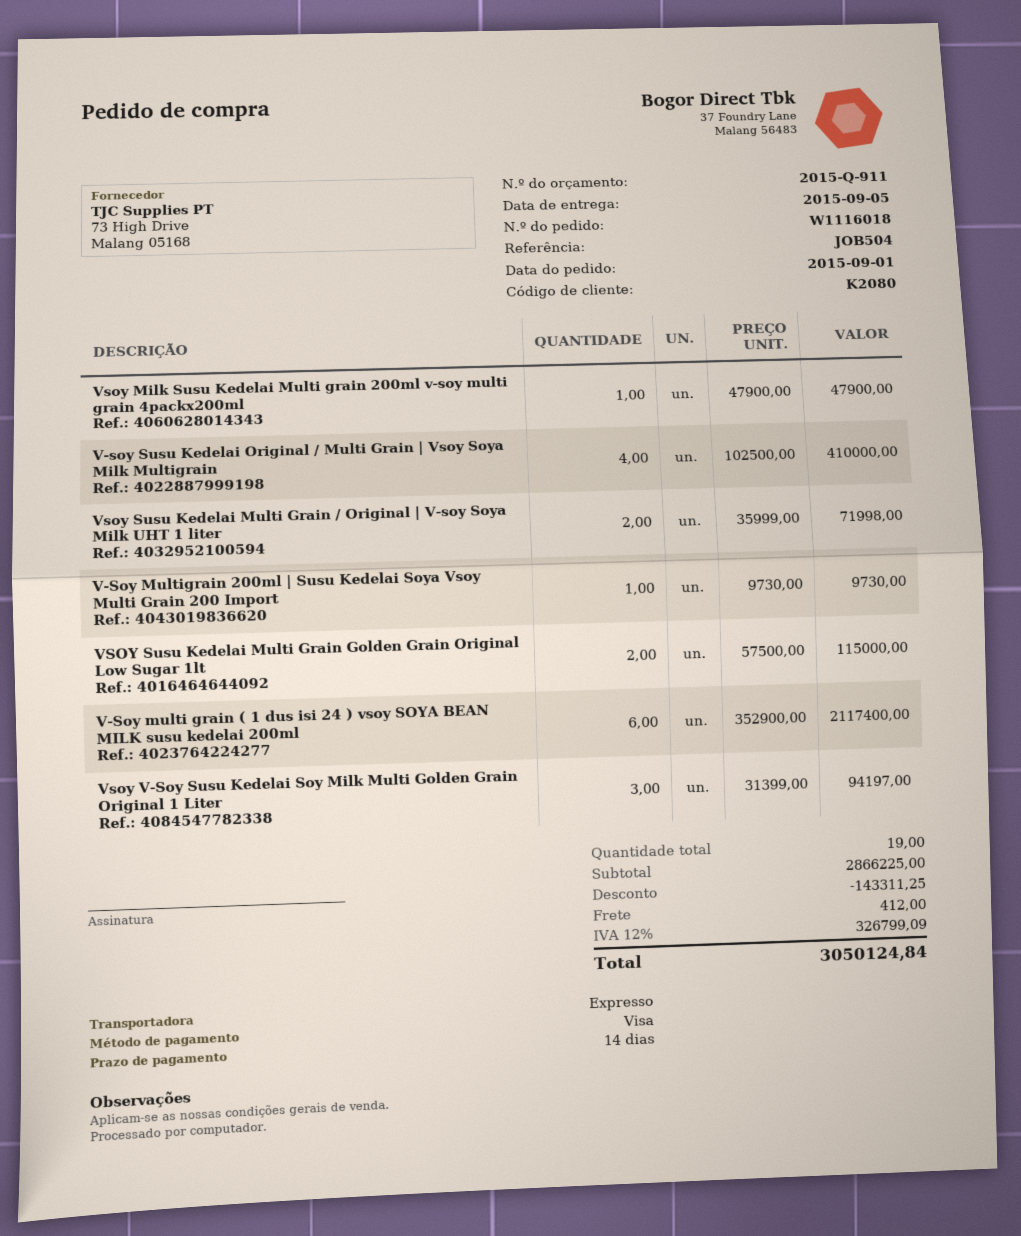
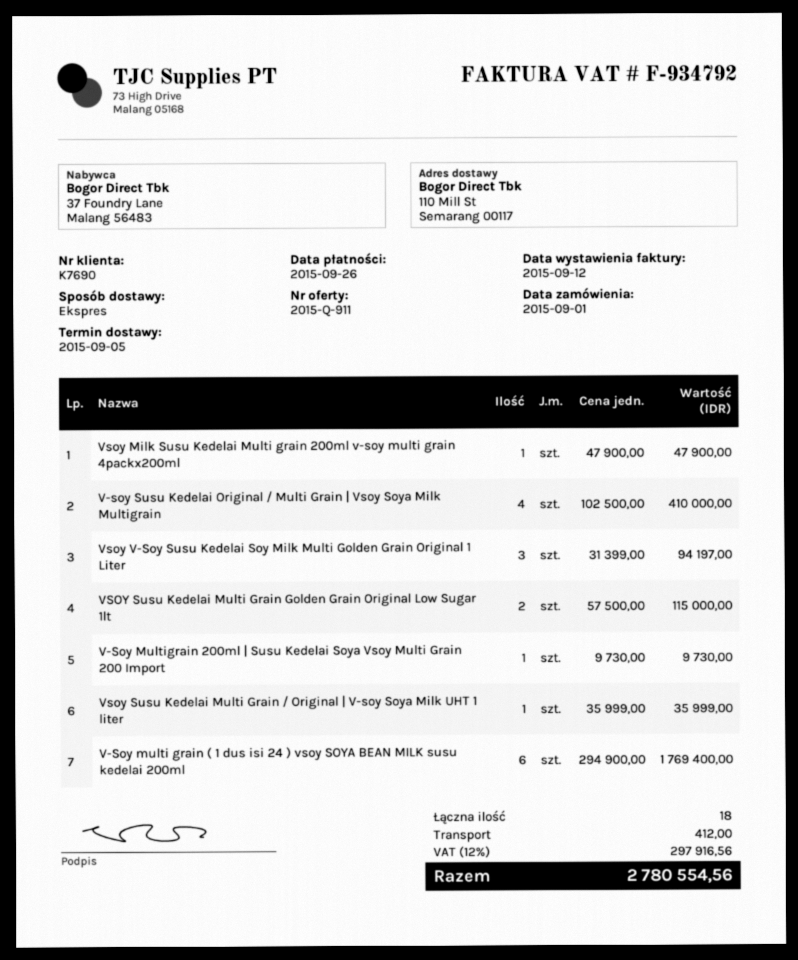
customer number: K2080 -> K7690
Vsoy Susu Kedelai Multi Grain / Original | V-soy Soya Milk UHT 1 liter: 2 x 35999.00 = 71998.00 -> 1 x 35999.00 = 35999.00
V-Soy multi grain ( 1 dus isi 24 ) vsoy SOYA BEAN MILK susu kedelai 200ml: 6 x 352900.00 = 2117400.00 -> 6 x 294900.00 = 1769400.00
total quantity: 19 -> 18
discount: 143311.25 -> none
tax: 12% = 326799.09 -> 12% = 297916.56
total: 3050124.84 -> 2780554.56

